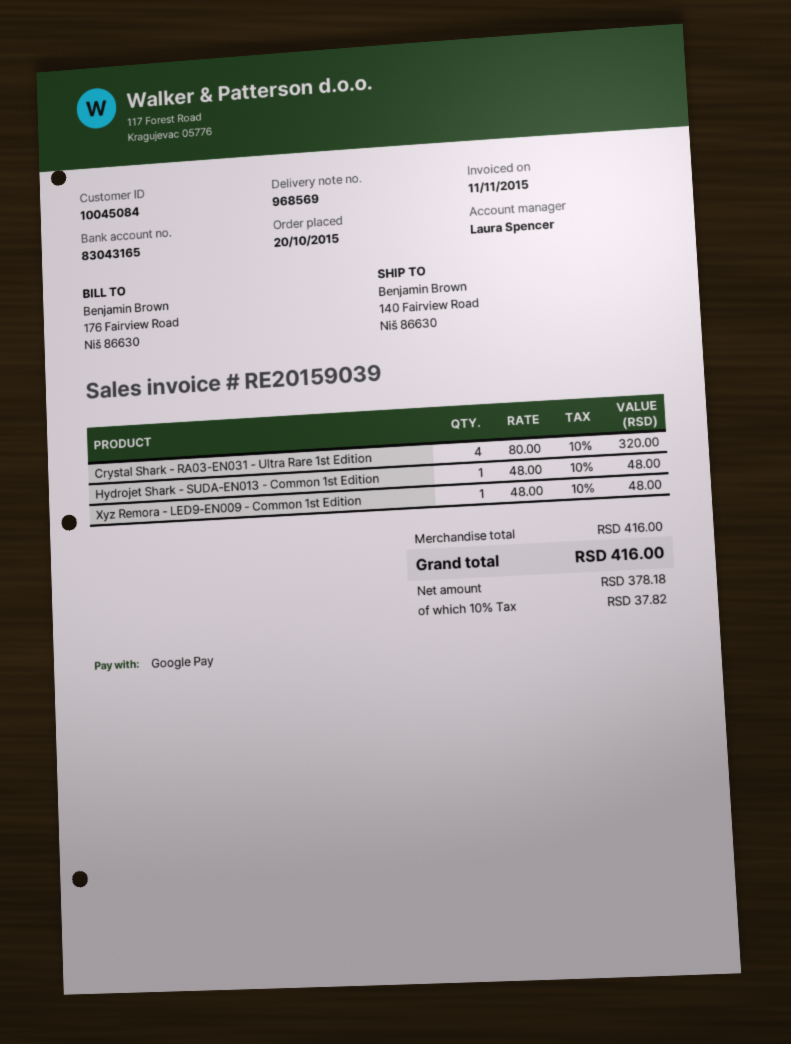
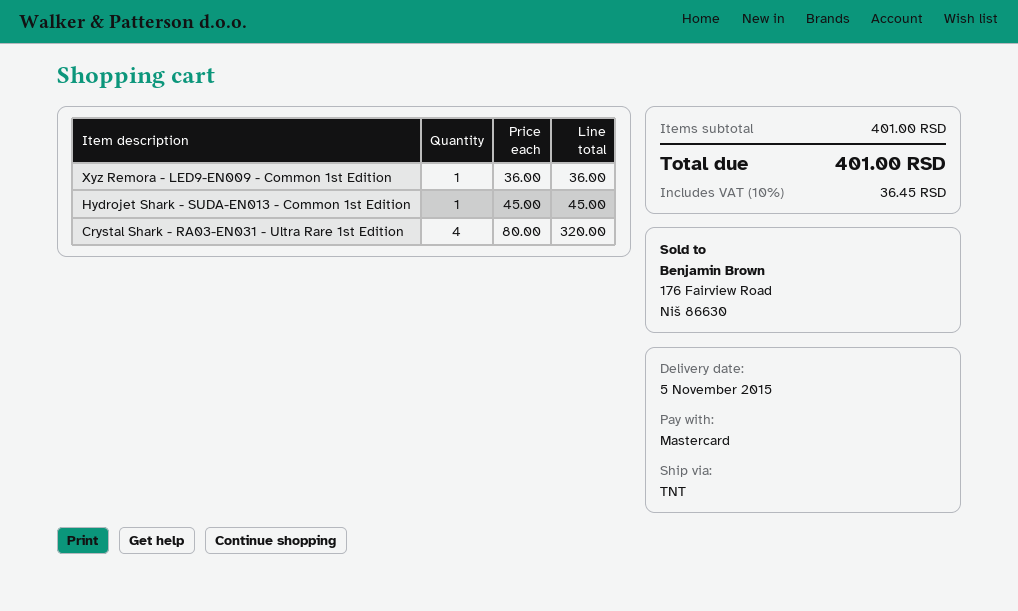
payment method: Google Pay -> Mastercard
Hydrojet Shark - SUDA-EN013 - Common 1st Edition: 1 x 48.00 = 48.00 -> 1 x 45.00 = 45.00
Xyz Remora - LED9-EN009 - Common 1st Edition: 1 x 48.00 = 48.00 -> 1 x 36.00 = 36.00
subtotal: 416.00 -> 401.00
tax: 10% = 37.82 -> 10% = 36.45
total: 416.00 -> 401.00

